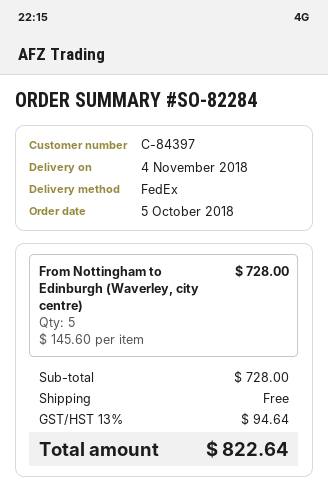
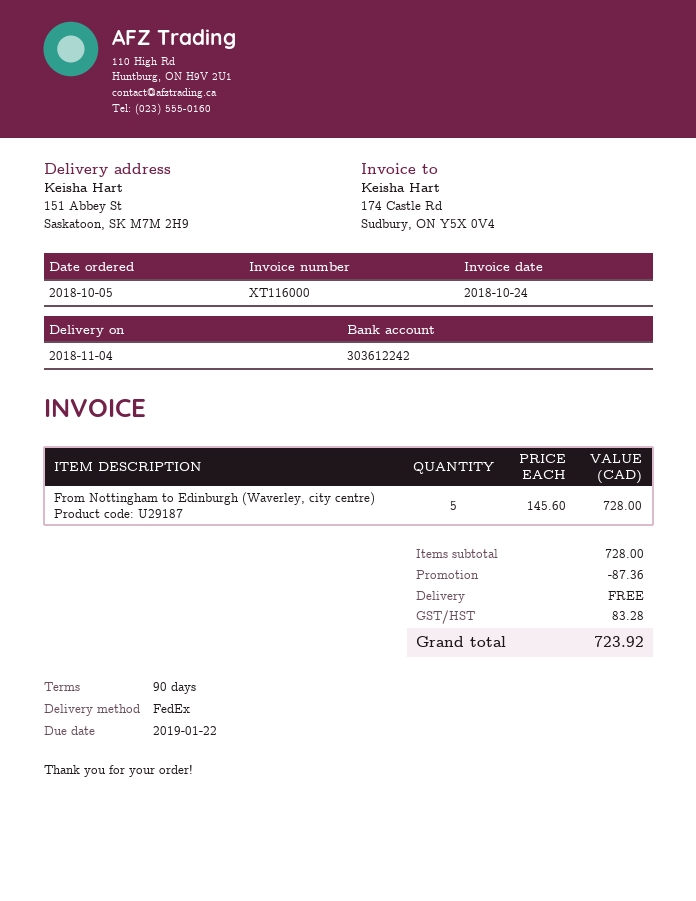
discount: none -> 87.36
tax: 94.64 -> 83.28
total: 822.64 -> 723.92

